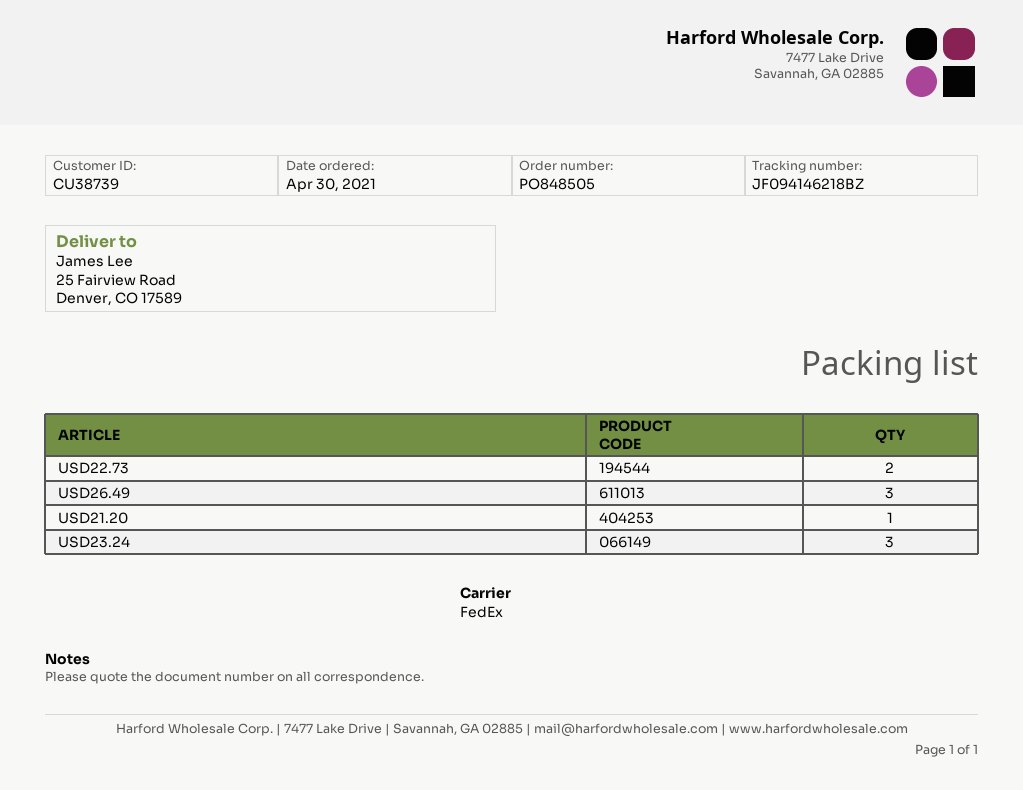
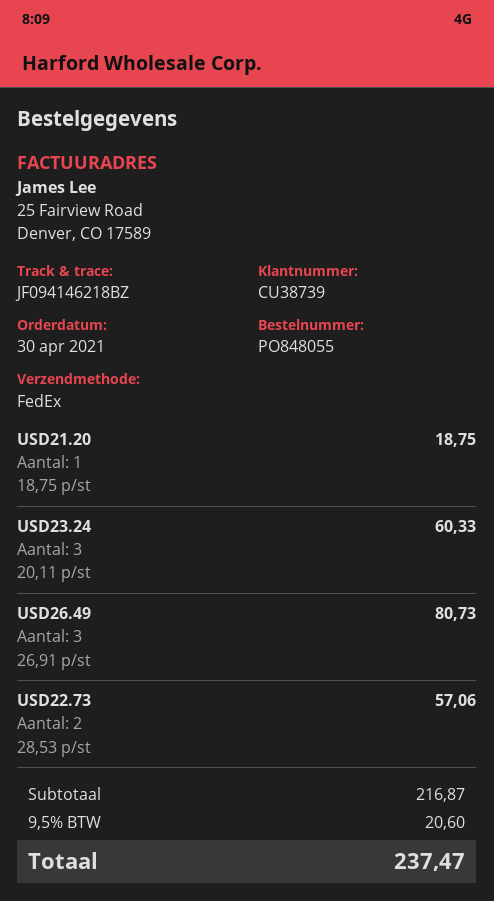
order number: PO848505 -> PO848055

